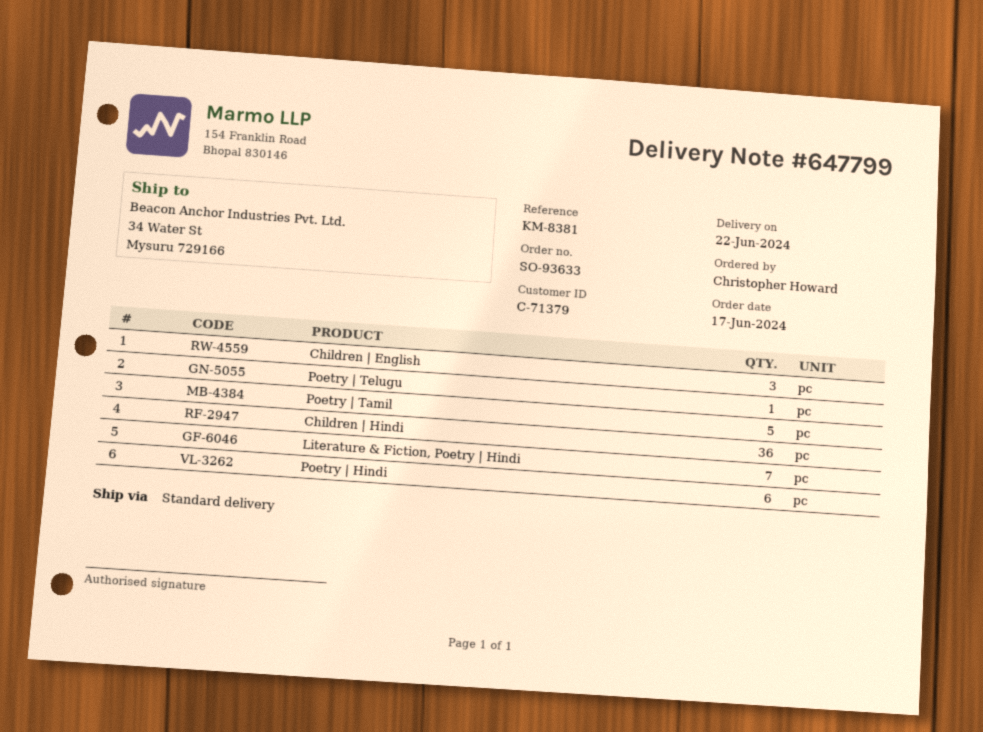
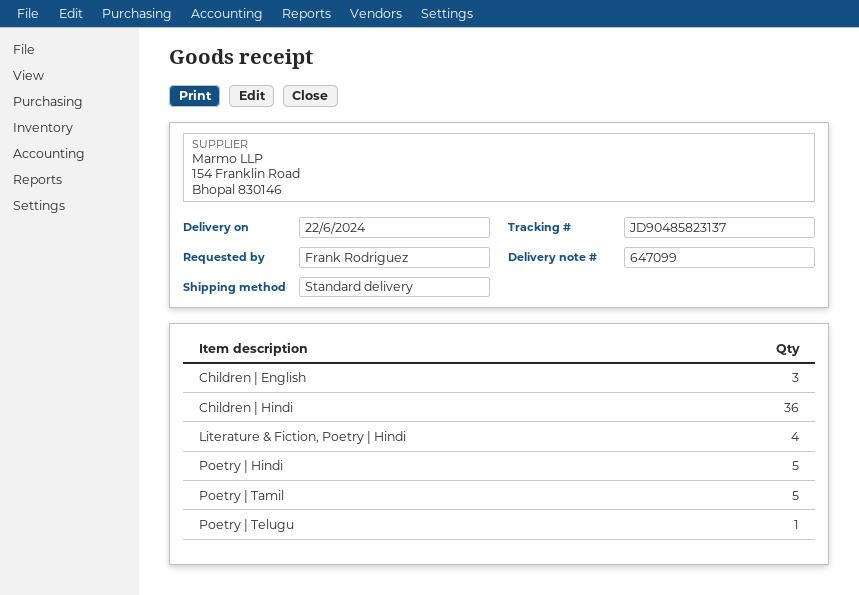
delivery note number: 647799 -> 647099
ordered by: Christopher Howard -> Frank Rodriguez
Literature & Fiction, Poetry | Hindi: 7 -> 4
Poetry | Hindi: 6 -> 5

